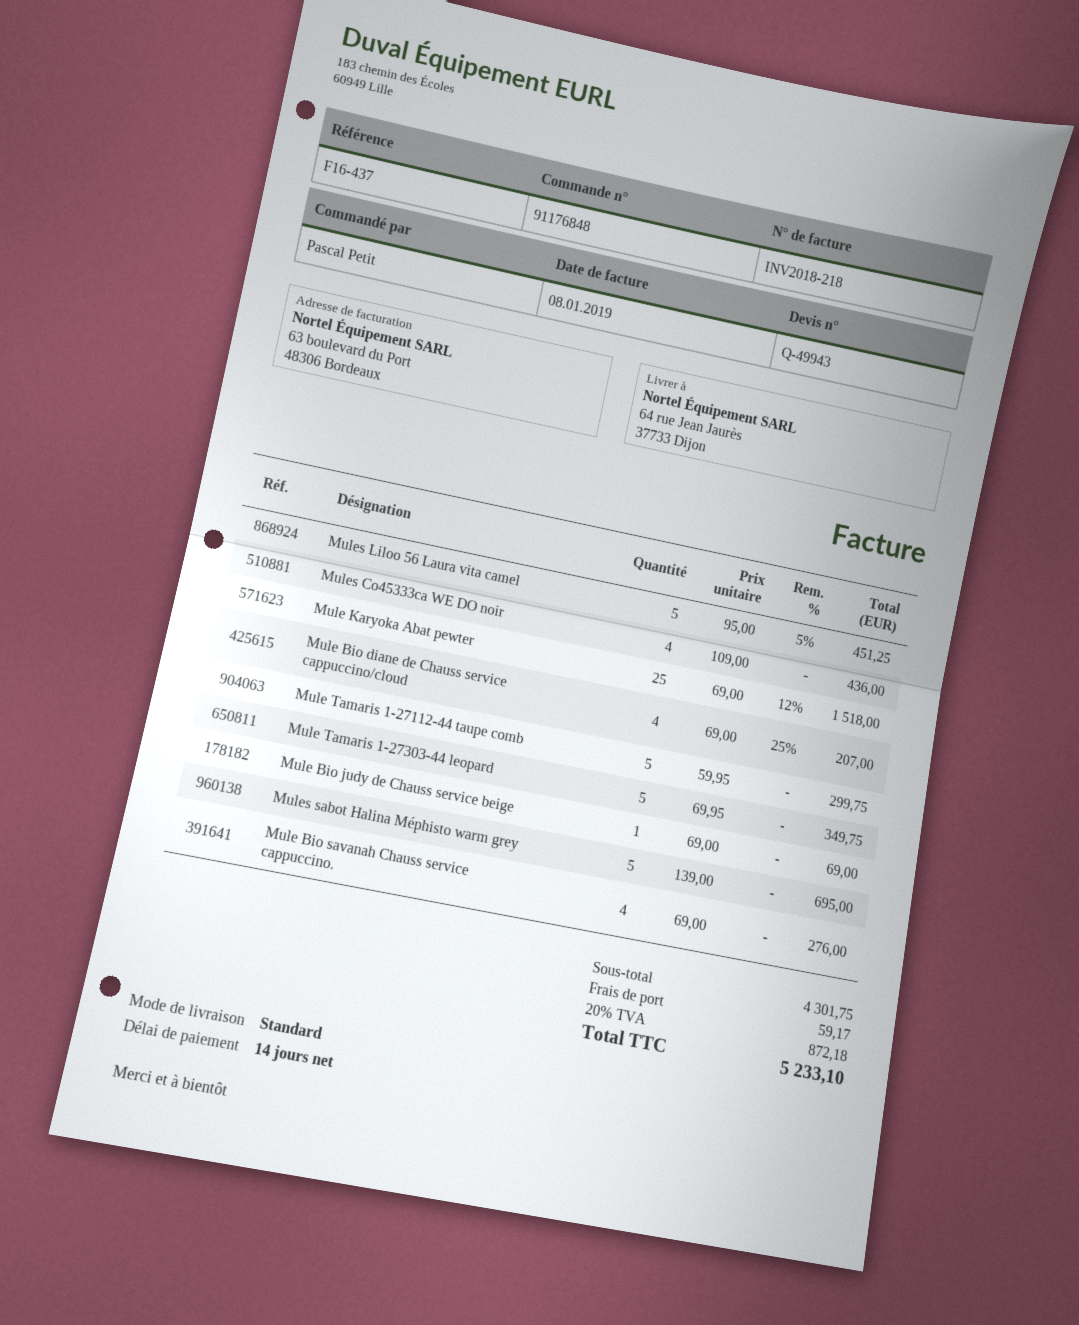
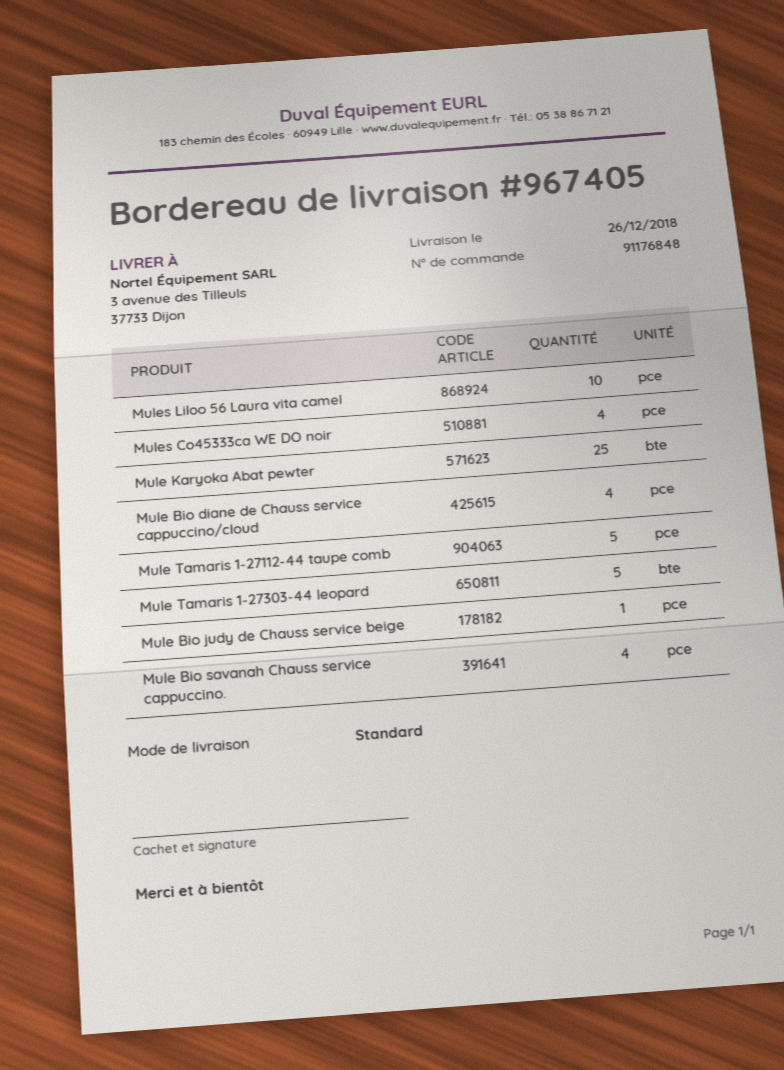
ship to: 64 rue Jean Jaurès, 37733 Dijon -> 3 avenue des Tilleuls, 37733 Dijon
Mules Liloo 56 Laura vita camel: 5 -> 10
Mules sabot Halina Méphisto warm grey: 5 -> none

